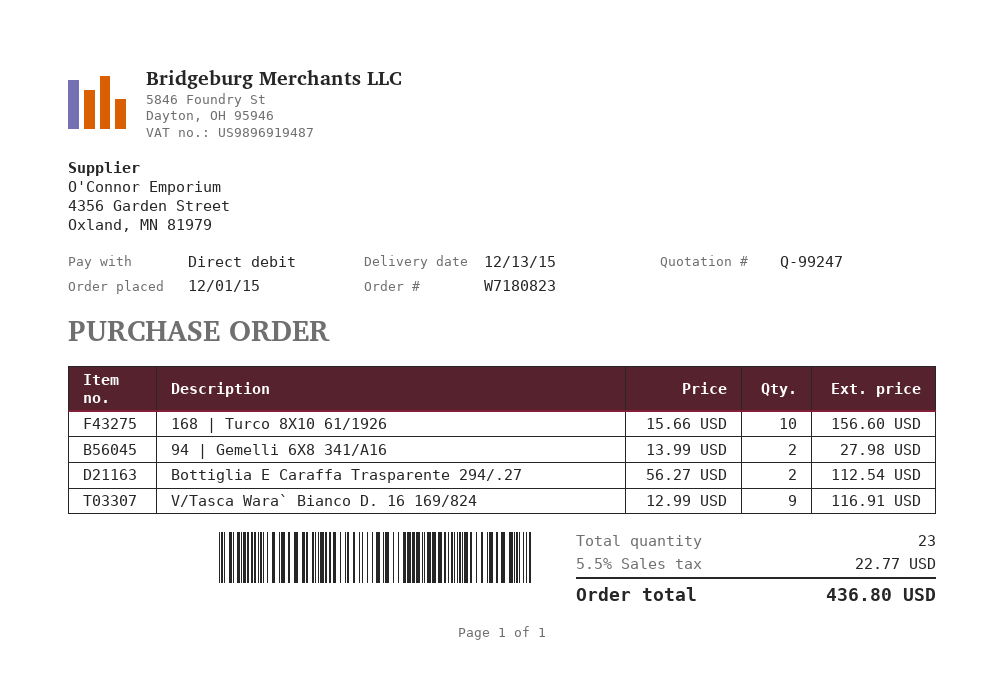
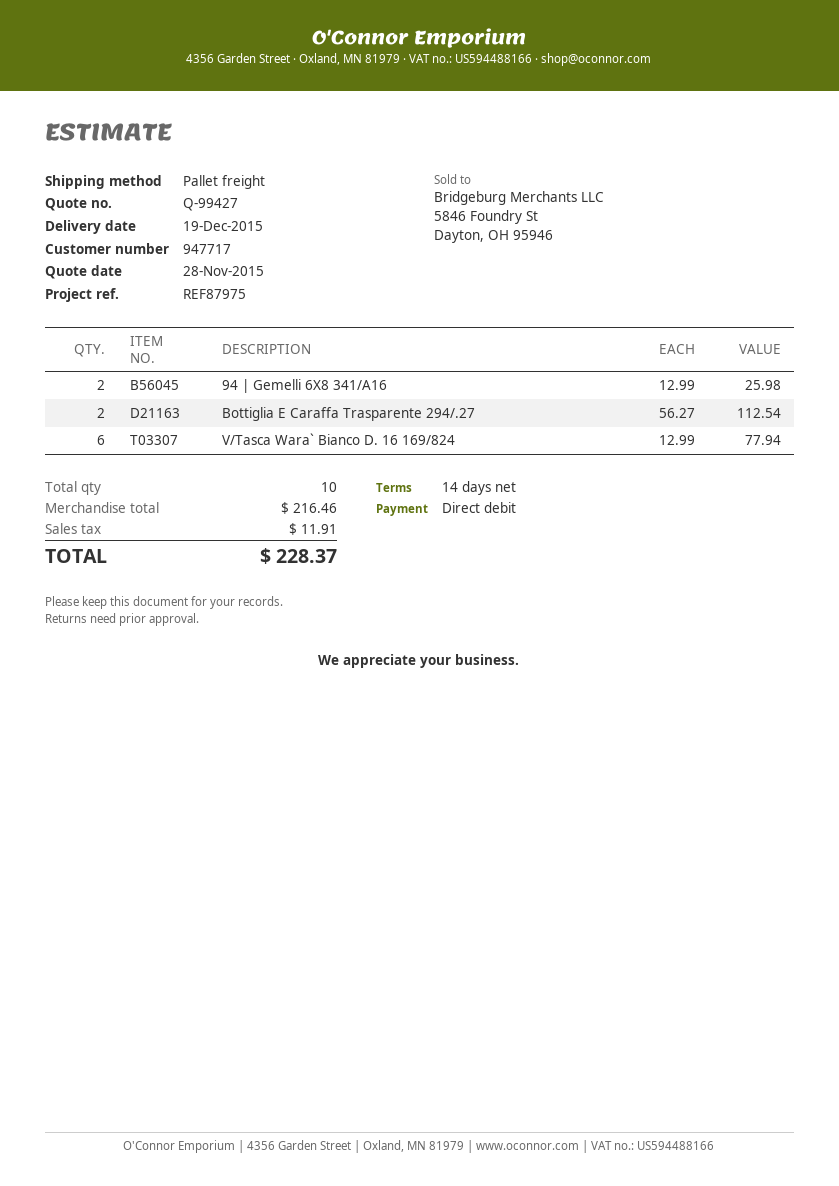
quote number: Q-99247 -> Q-99427
delivery date: 2015-12-13 -> 2015-12-19
168 | Turco 8X10 61/1926: 10 x 15.66 = 156.60 -> none
94 | Gemelli 6X8 341/A16: 2 x 13.99 = 27.98 -> 2 x 12.99 = 25.98
V/Tasca Wara` Bianco D. 16 169/824: 9 x 12.99 = 116.91 -> 6 x 12.99 = 77.94
total quantity: 23 -> 10
tax: 22.77 -> 11.91
total: 436.80 -> 228.37

